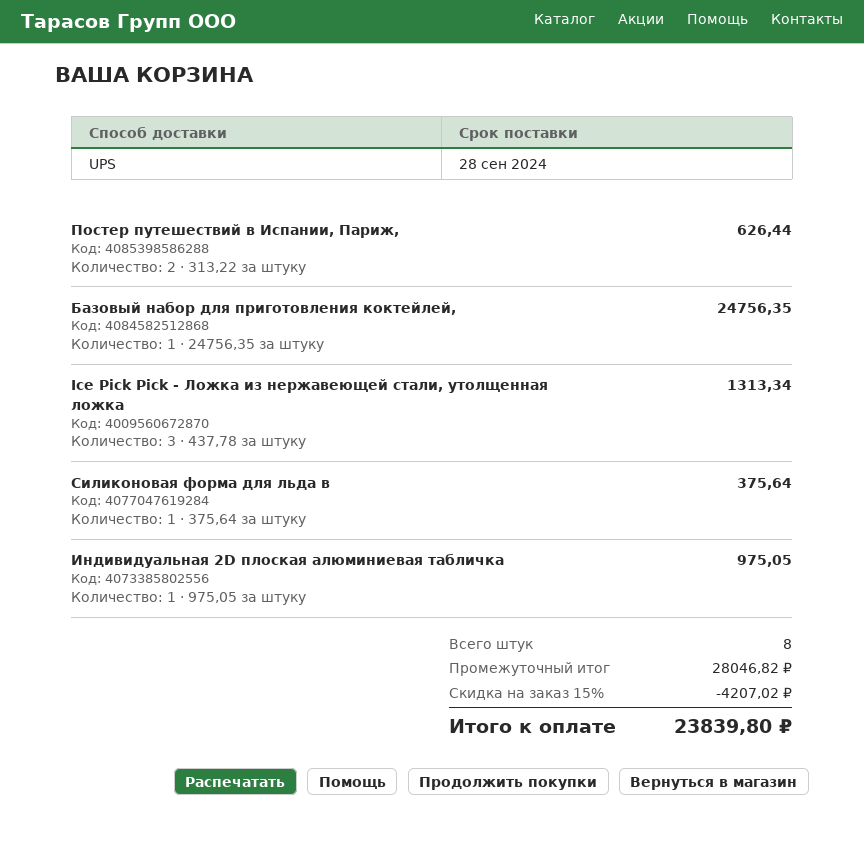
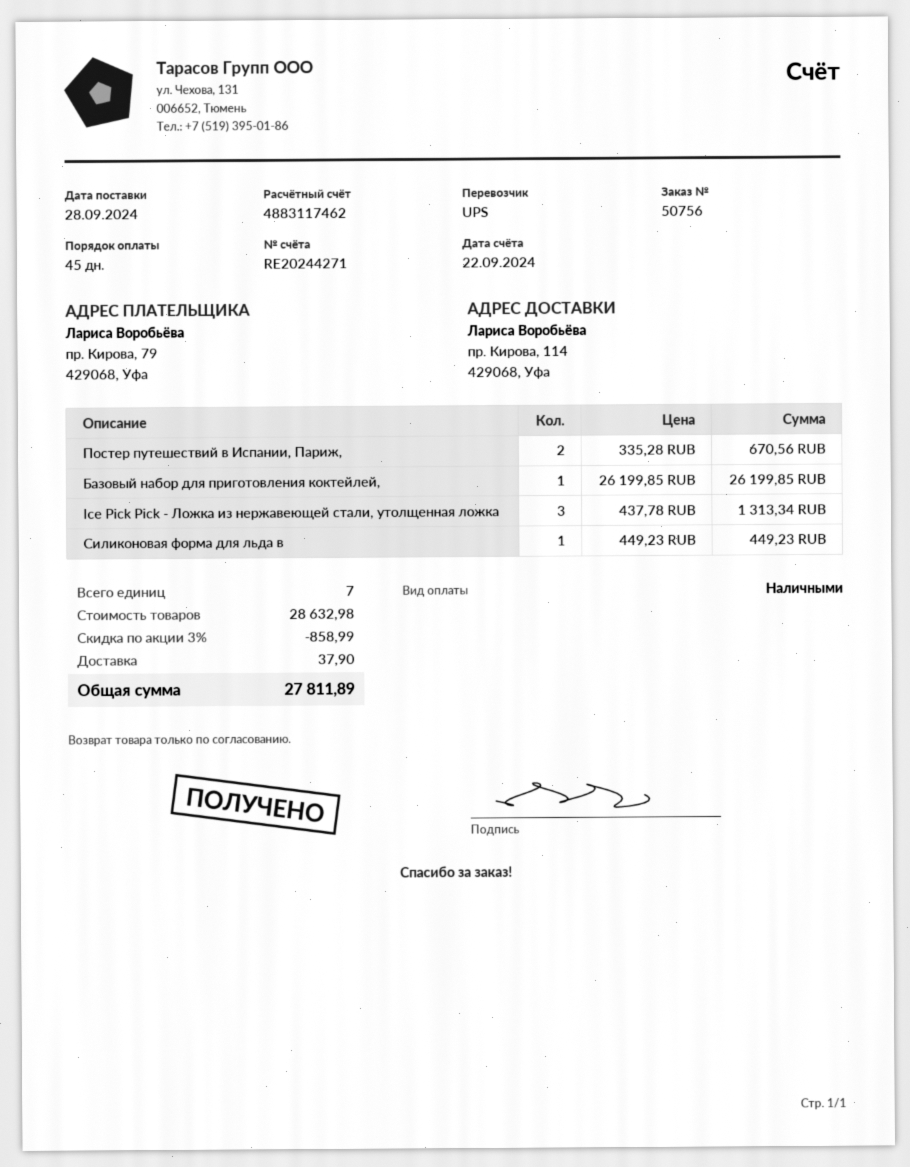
Постер путешествий в Испании, Париж,: 2 x 313.22 = 626.44 -> 2 x 335.28 = 670.56
Базовый набор для приготовления коктейлей,: 1 x 24756.35 = 24756.35 -> 1 x 26199.85 = 26199.85
Силиконовая форма для льда в: 1 x 375.64 = 375.64 -> 1 x 449.23 = 449.23
Индивидуальная 2D плоская алюминиевая табличка: 1 x 975.05 = 975.05 -> none
total quantity: 8 -> 7
subtotal: 28046.82 -> 28632.98
discount: 15% = 4207.02 -> 3% = 858.99
shipping: none -> 37.90
total: 23839.80 -> 27811.89

